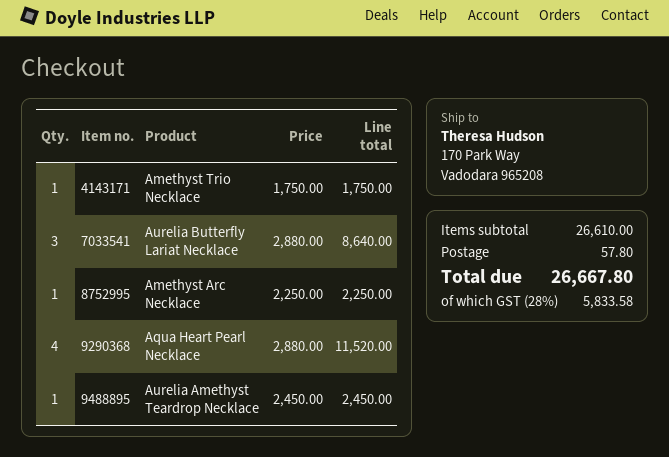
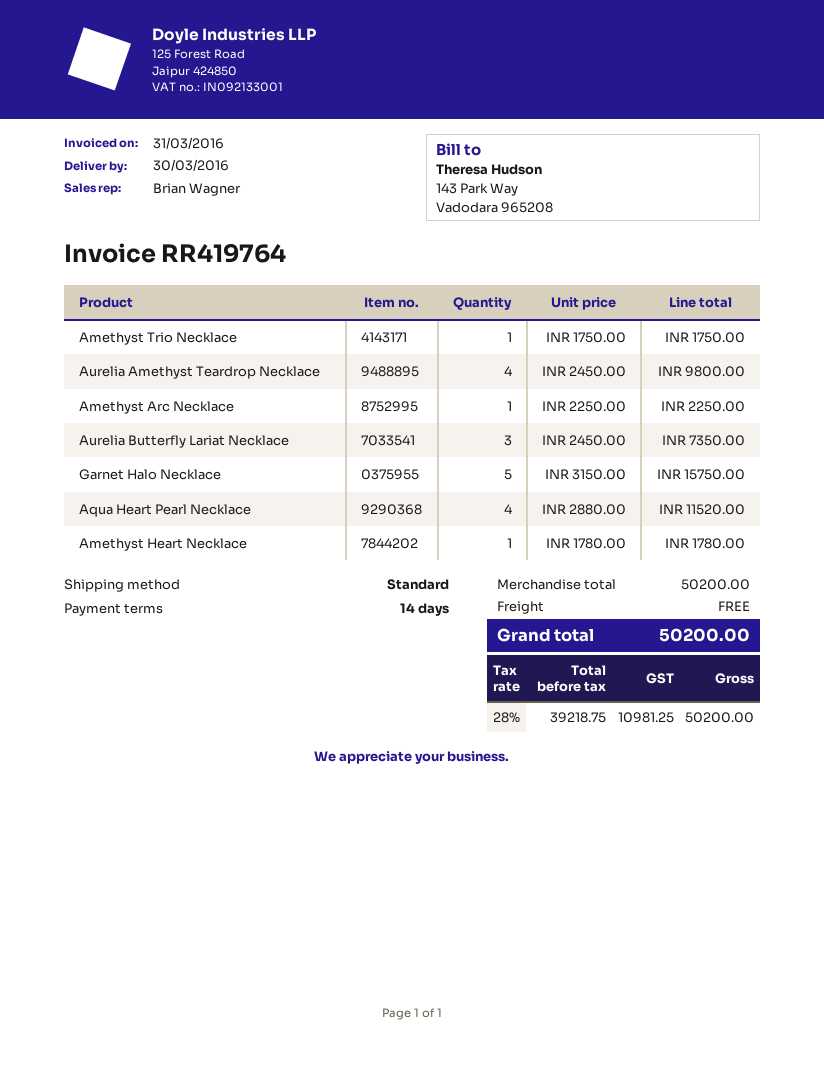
Aurelia Butterfly Lariat Necklace: 3 x 2880.00 = 8640.00 -> 3 x 2450.00 = 7350.00
Aurelia Amethyst Teardrop Necklace: 1 x 2450.00 = 2450.00 -> 4 x 2450.00 = 9800.00
Garnet Halo Necklace: none -> 5 x 3150.00 = 15750.00
Amethyst Heart Necklace: none -> 1 x 1780.00 = 1780.00
subtotal: 26610.00 -> 50200.00
shipping: 57.80 -> 0.00
tax: 28% = 5833.58 -> 28% = 10981.25
total: 26667.80 -> 50200.00

